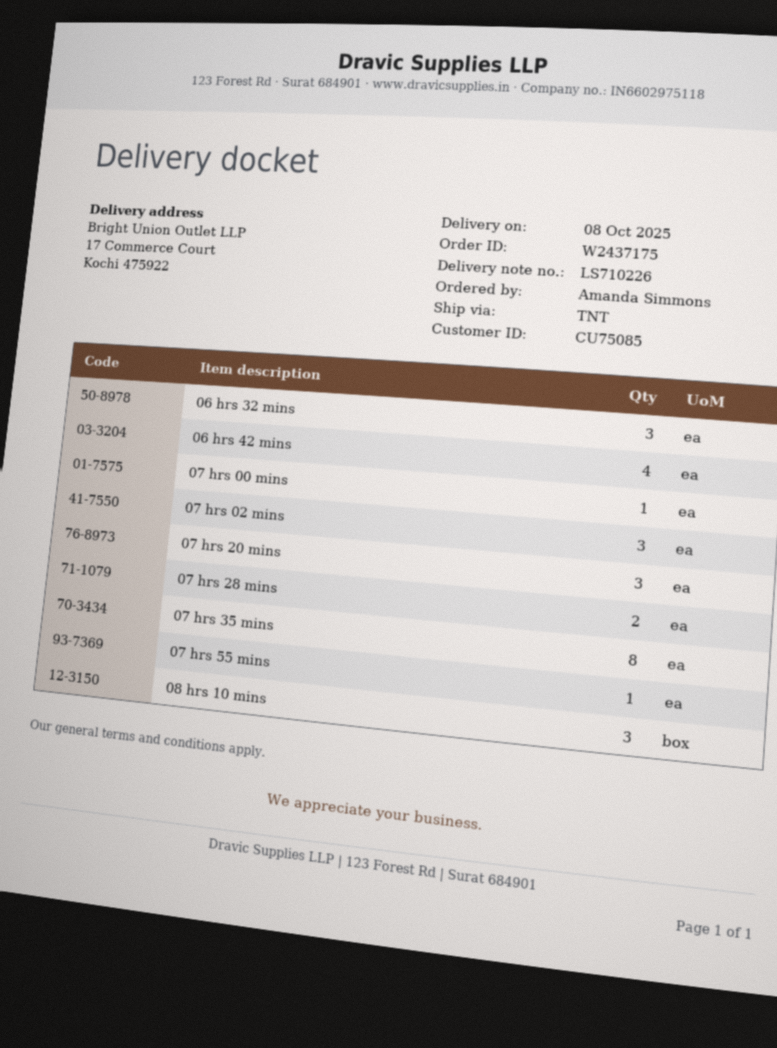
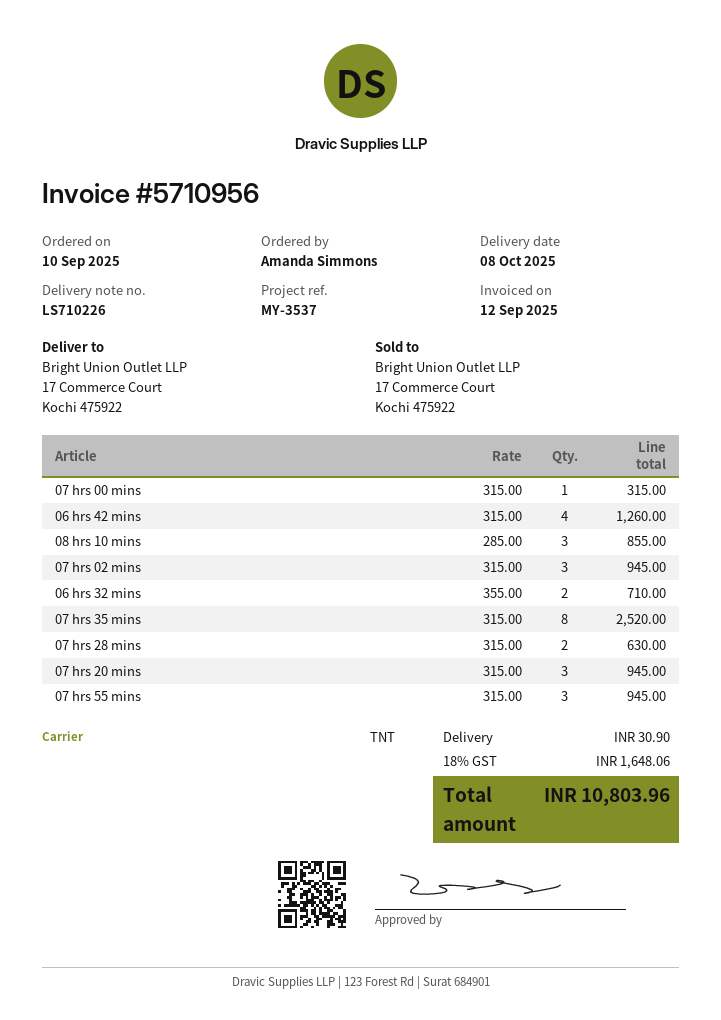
06 hrs 32 mins: 3 -> 2
07 hrs 55 mins: 1 -> 3

